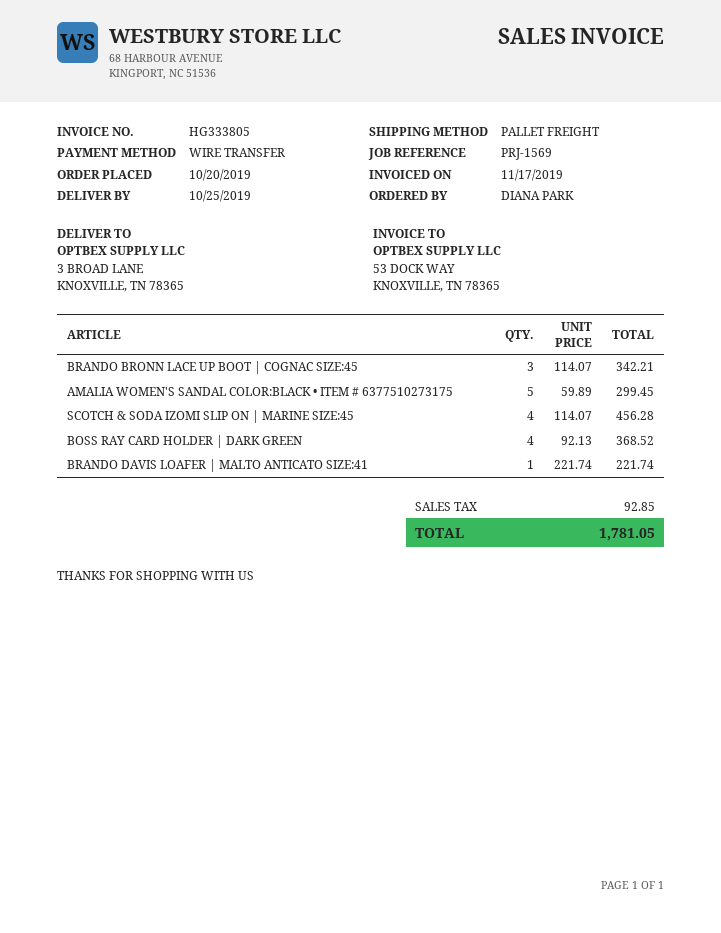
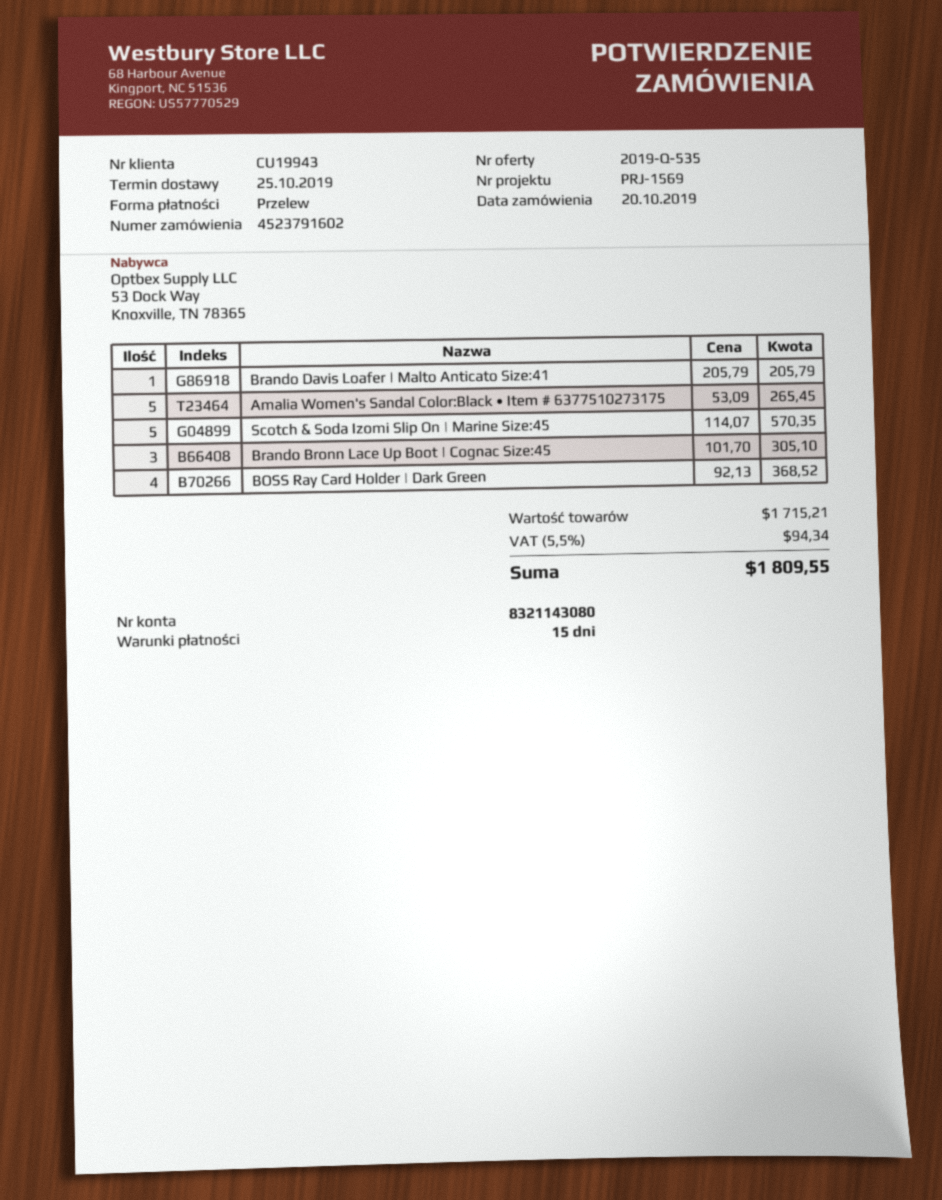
BRANDO BRONN LACE UP BOOT | COGNAC SIZE:45: 3 x 114.07 = 342.21 -> 3 x 101.70 = 305.10
AMALIA WOMEN'S SANDAL COLOR:BLACK • ITEM # 6377510273175: 5 x 59.89 = 299.45 -> 5 x 53.09 = 265.45
SCOTCH & SODA IZOMI SLIP ON | MARINE SIZE:45: 4 x 114.07 = 456.28 -> 5 x 114.07 = 570.35
BRANDO DAVIS LOAFER | MALTO ANTICATO SIZE:41: 1 x 221.74 = 221.74 -> 1 x 205.79 = 205.79
tax: 92.85 -> 94.34
total: 1781.05 -> 1809.55

